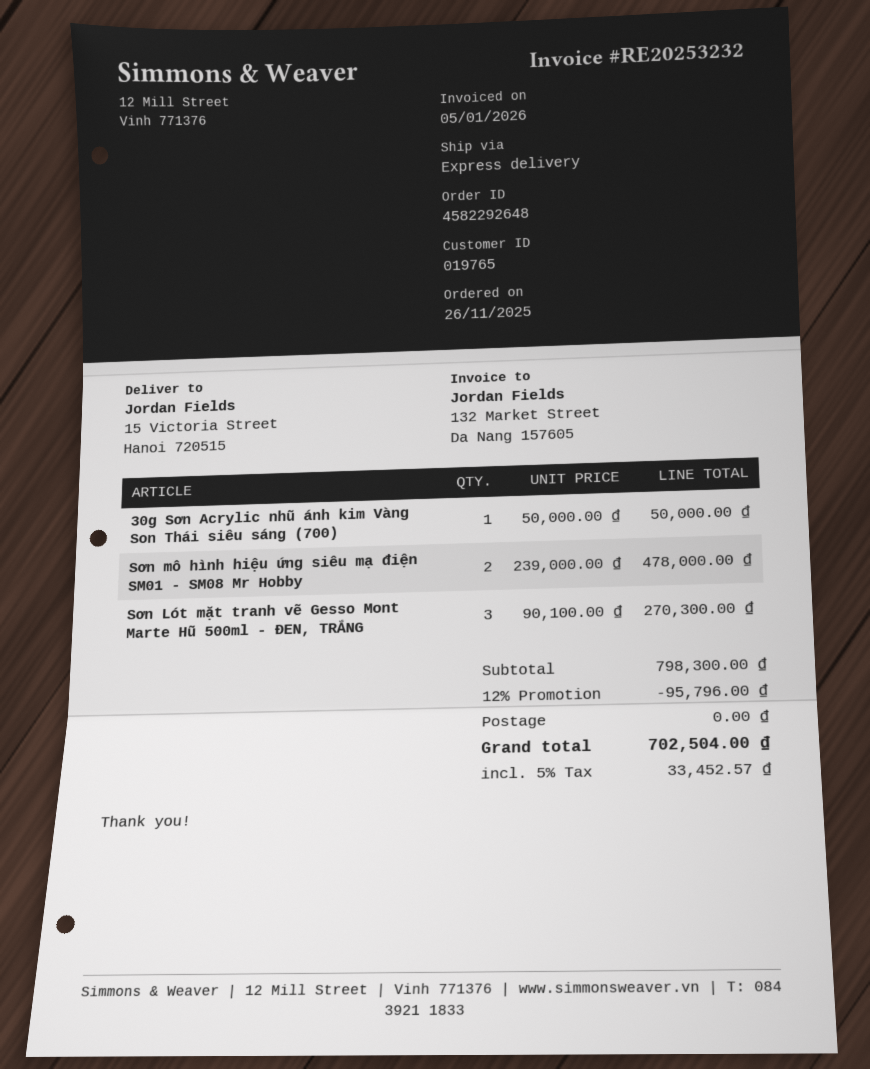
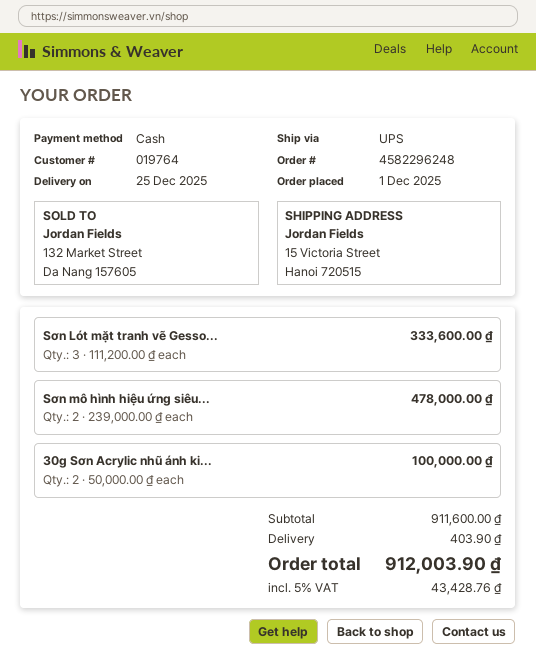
order number: 4582292648 -> 4582296248
order date: 2025-11-26 -> 2025-12-01
customer number: 019765 -> 019764
shipping method: express -> UPS
30g Sơn Acrylic nhũ ánh kim Vàng Son Thái siêu sáng (700): 1 x 50000.00 = 50000.00 -> 2 x 50000.00 = 100000.00
Sơn Lót mặt tranh vẽ Gesso Mont Marte Hũ 500ml - ĐEN, TRẮNG: 3 x 90100.00 = 270300.00 -> 3 x 111200.00 = 333600.00
subtotal: 798300.00 -> 911600.00
discount: 12% = 95796.00 -> none
shipping: 0.00 -> 403.90
tax: 5% = 33452.57 -> 5% = 43428.76
total: 702504.00 -> 912003.90

